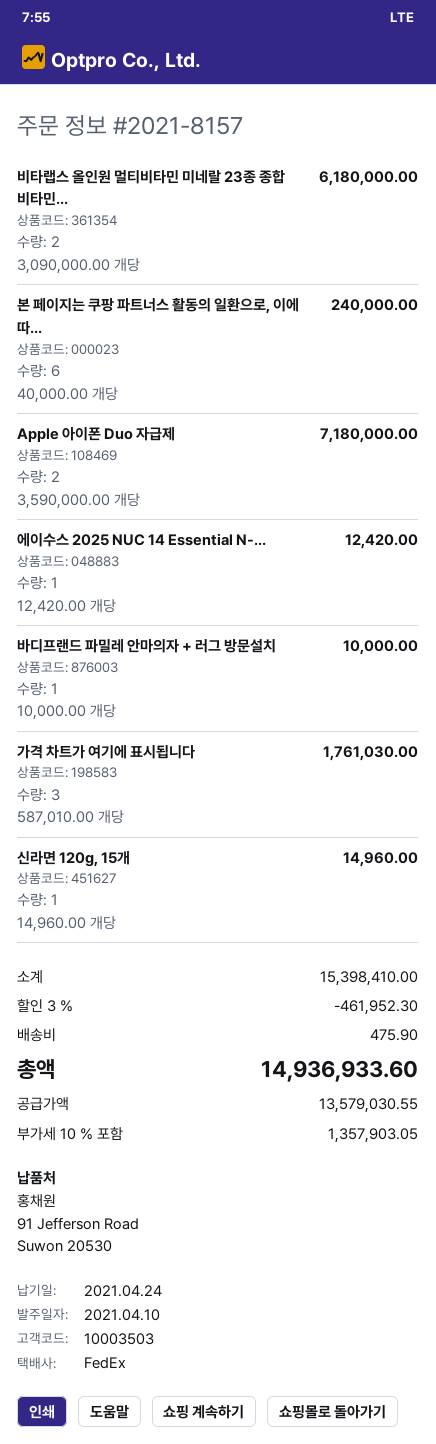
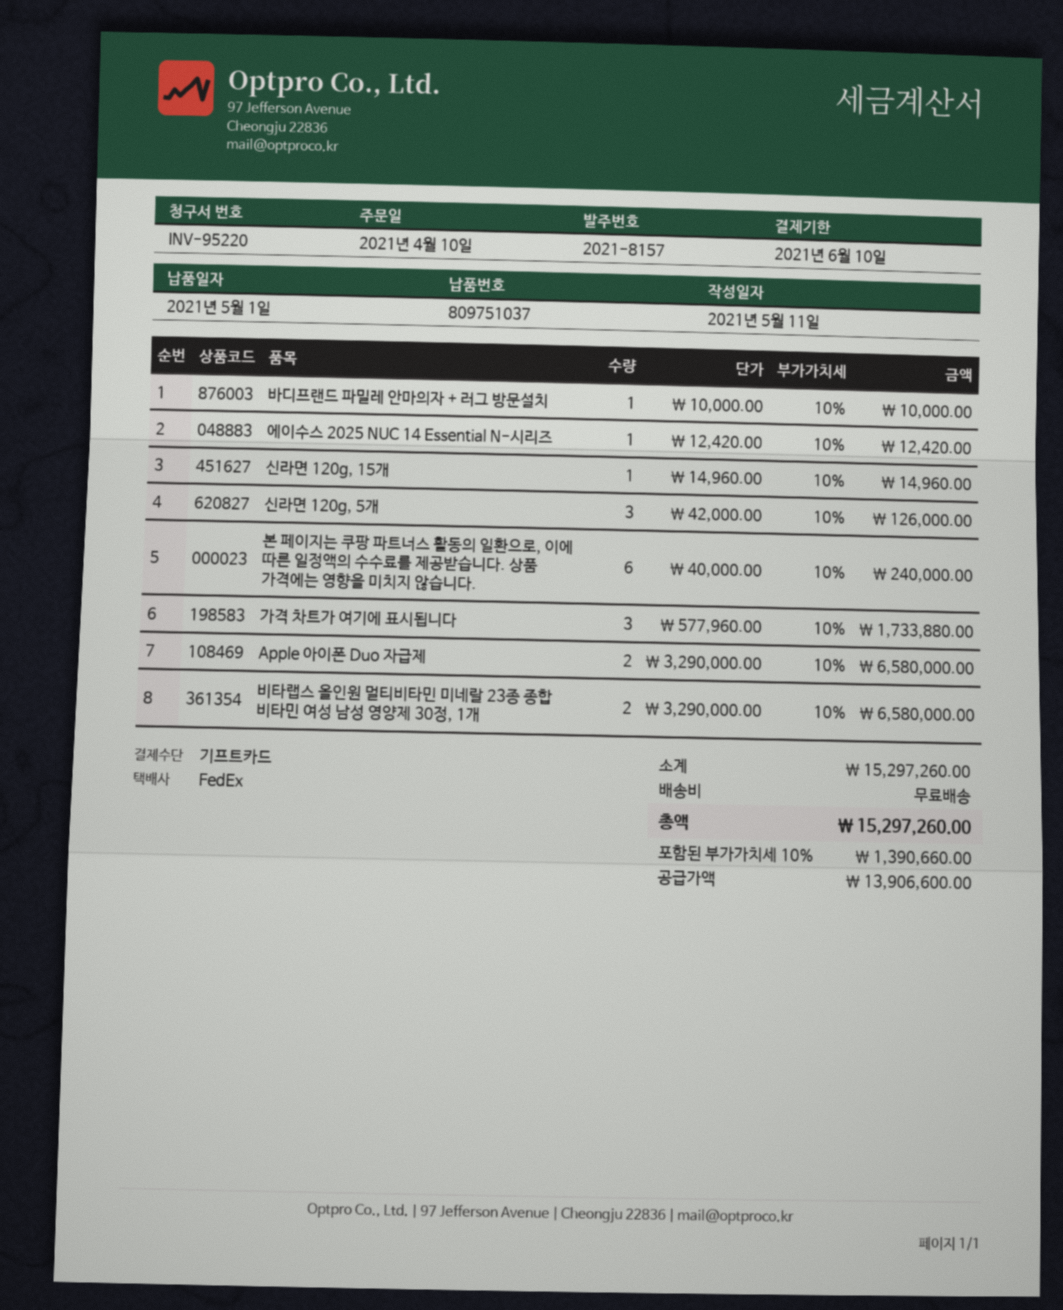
delivery date: 2021-04-24 -> 2021-05-01
비타랩스 올인원 멀티비타민 미네랄 23종 종합 비타민...: 2 x 3090000.00 = 6180000.00 -> 2 x 3290000.00 = 6580000.00
Apple 아이폰 Duo 자급제: 2 x 3590000.00 = 7180000.00 -> 2 x 3290000.00 = 6580000.00
가격 차트가 여기에 표시됩니다: 3 x 587010.00 = 1761030.00 -> 3 x 577960.00 = 1733880.00
신라면 120g, 5개: none -> 3 x 42000.00 = 126000.00
subtotal: 15398410.00 -> 15297260.00
discount: 3% = 461952.30 -> none
shipping: 475.90 -> 0.00
net: 13579030.55 -> 13906600.00
tax: 10% = 1357903.05 -> 10% = 1390660.00
total: 14936933.60 -> 15297260.00

